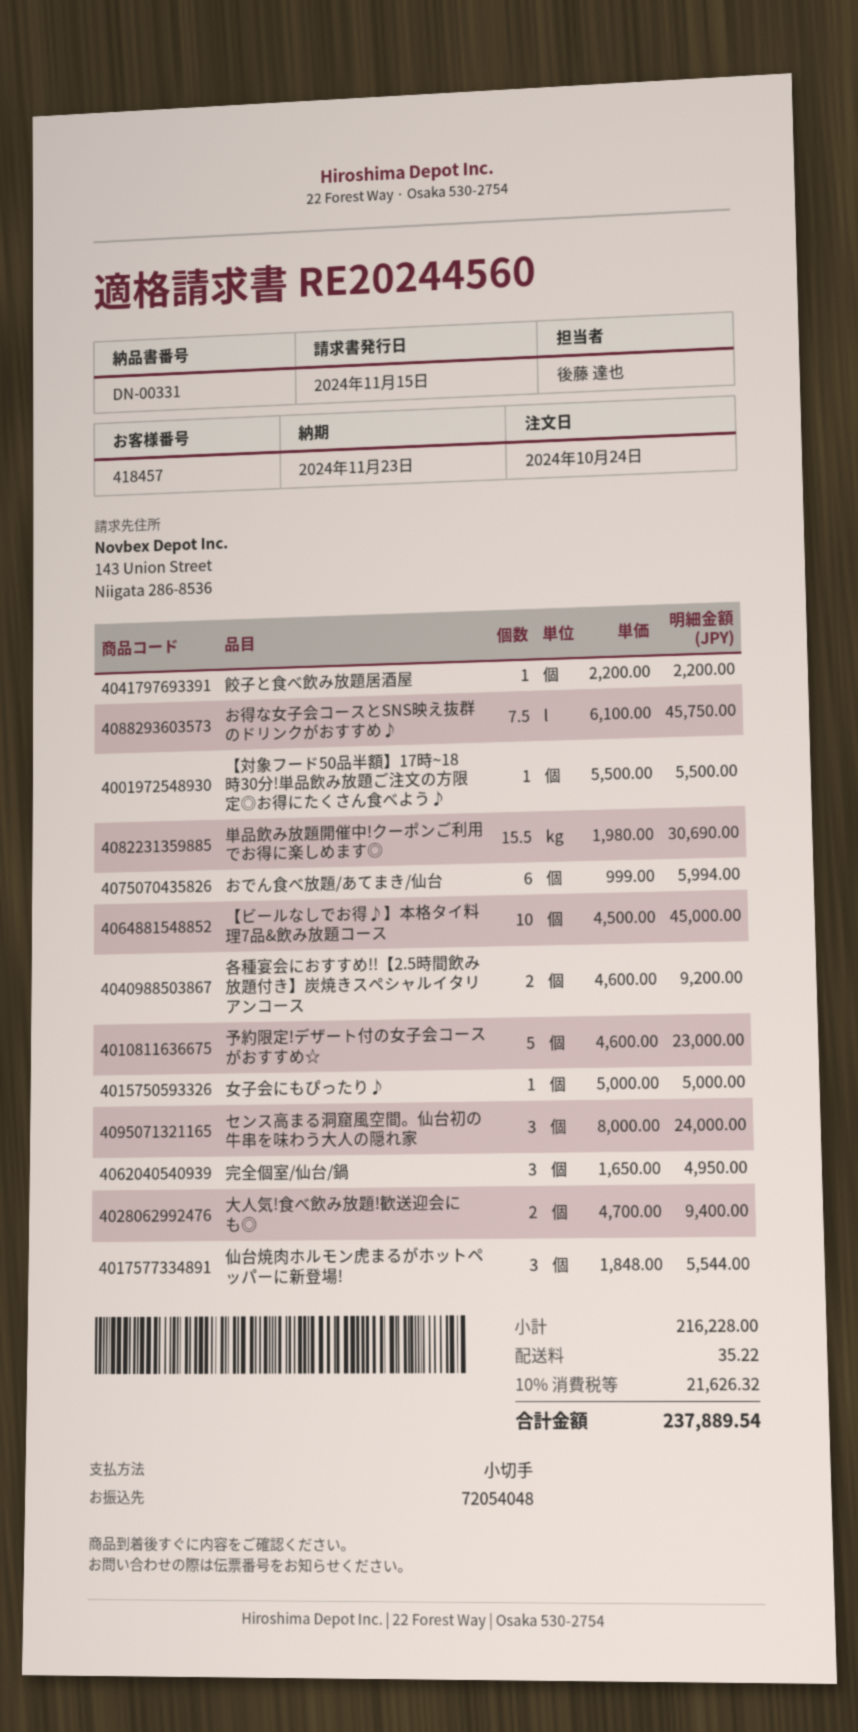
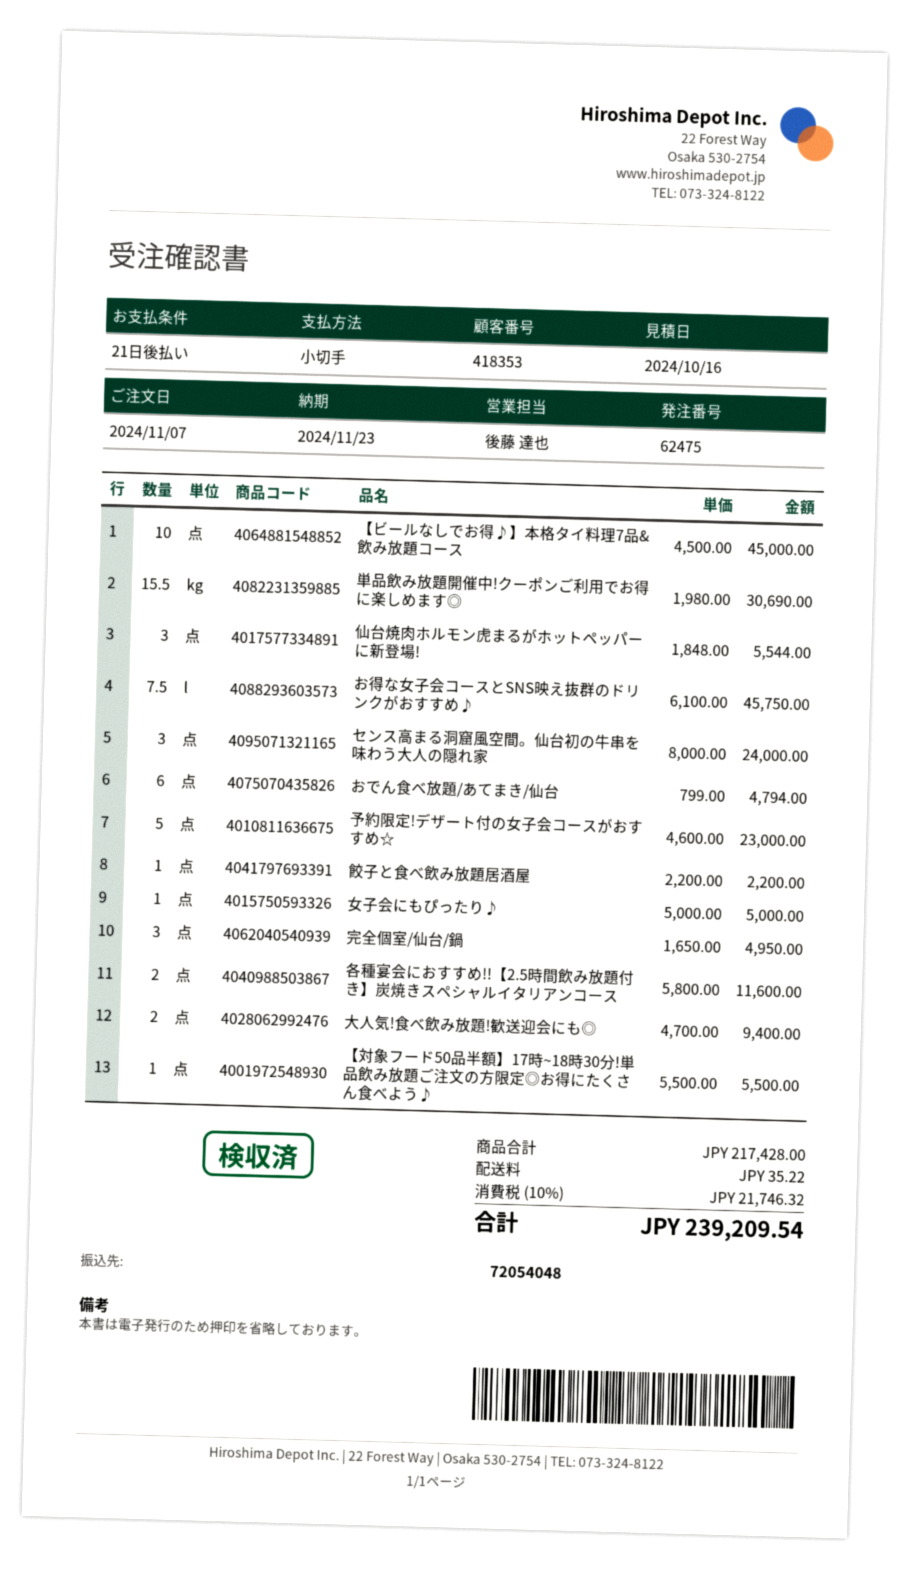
order date: 2024-10-24 -> 2024-11-07
customer number: 418457 -> 418353
おでん食べ放題/あてまき/仙台: 6 x 999.00 = 5994.00 -> 6 x 799.00 = 4794.00
各種宴会におすすめ!!【2.5時間飲み放題付き】炭焼きスペシャルイタリアンコース: 2 x 4600.00 = 9200.00 -> 2 x 5800.00 = 11600.00
subtotal: 216228.00 -> 217428.00
tax: 10% = 21626.32 -> 10% = 21746.32
total: 237889.54 -> 239209.54

